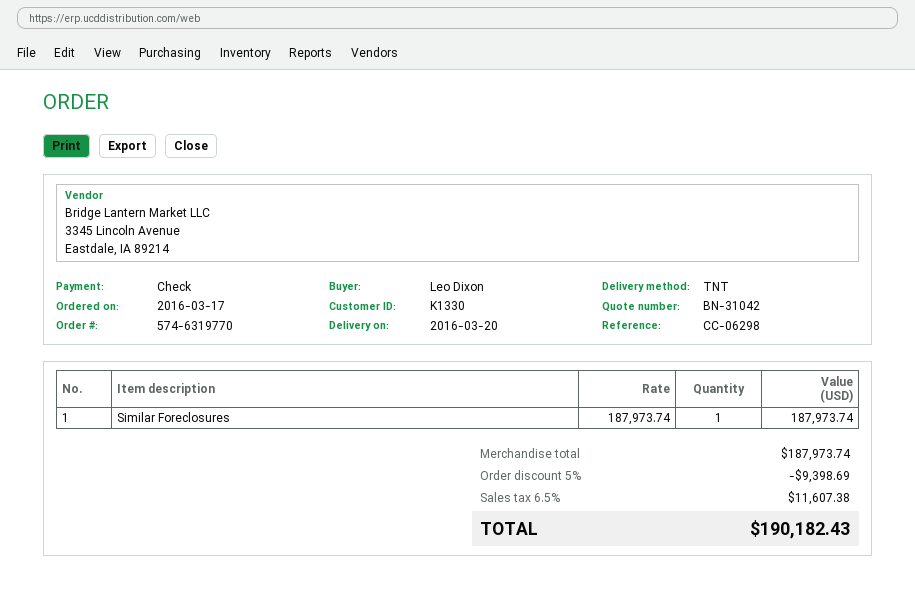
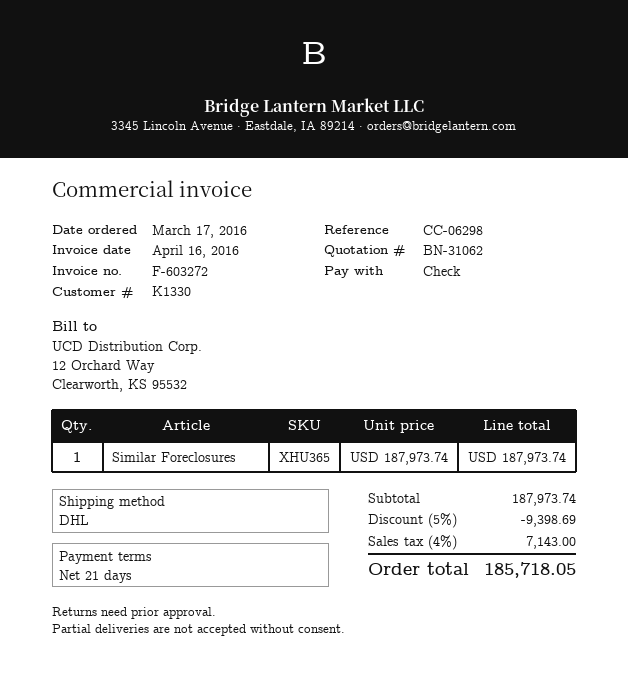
quote number: BN-31042 -> BN-31062
shipping method: TNT -> DHL
tax: 6.5% = 11607.38 -> 4% = 7143.00
total: 190182.43 -> 185718.05

